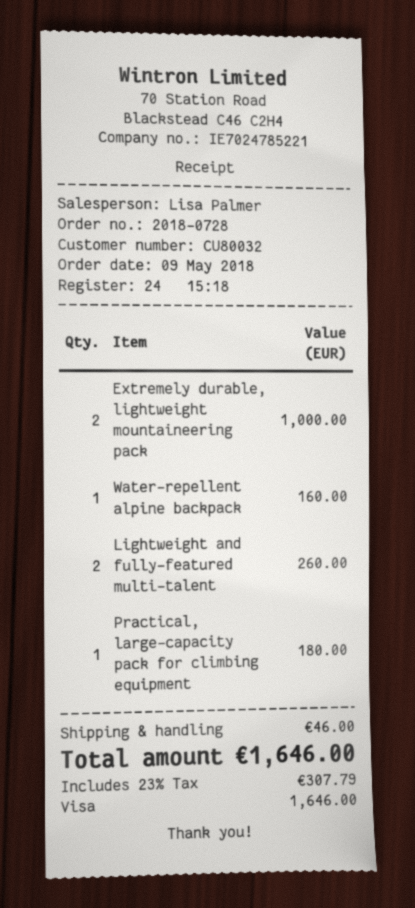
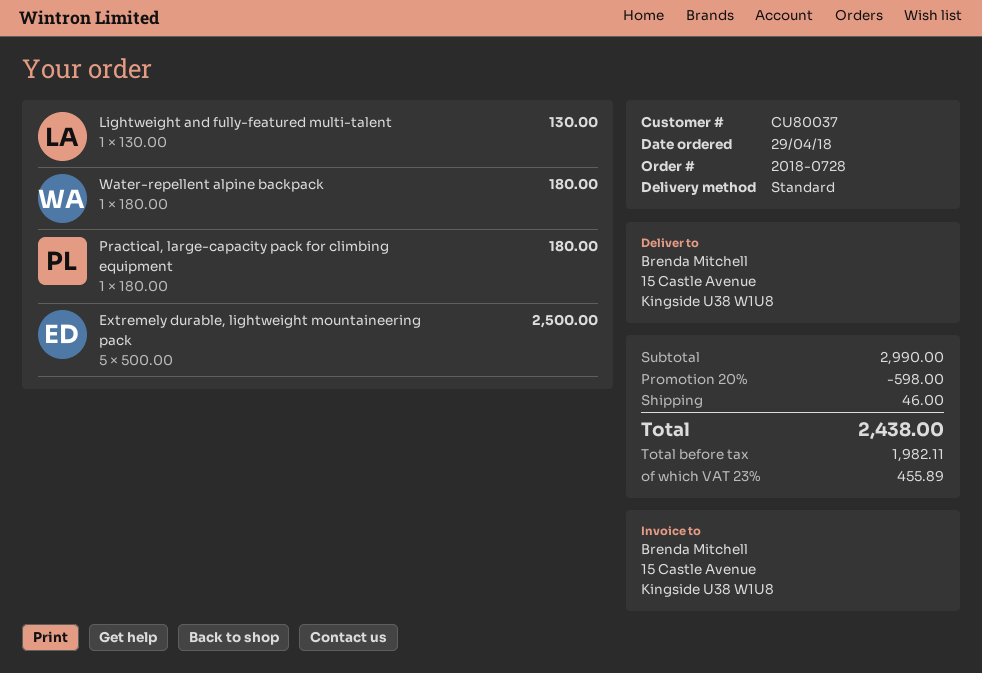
order date: 2018-05-09 -> 2018-04-29
customer number: CU80032 -> CU80037
Extremely durable, lightweight mountaineering pack: 2 for 1000.00 -> 5 for 2500.00
Water-repellent alpine backpack: 1 for 160.00 -> 1 for 180.00
Lightweight and fully-featured multi-talent: 2 for 260.00 -> 1 for 130.00
discount: none -> 20% = 598.00
tax: 23% = 307.79 -> 23% = 455.89
total: 1646.00 -> 2438.00

